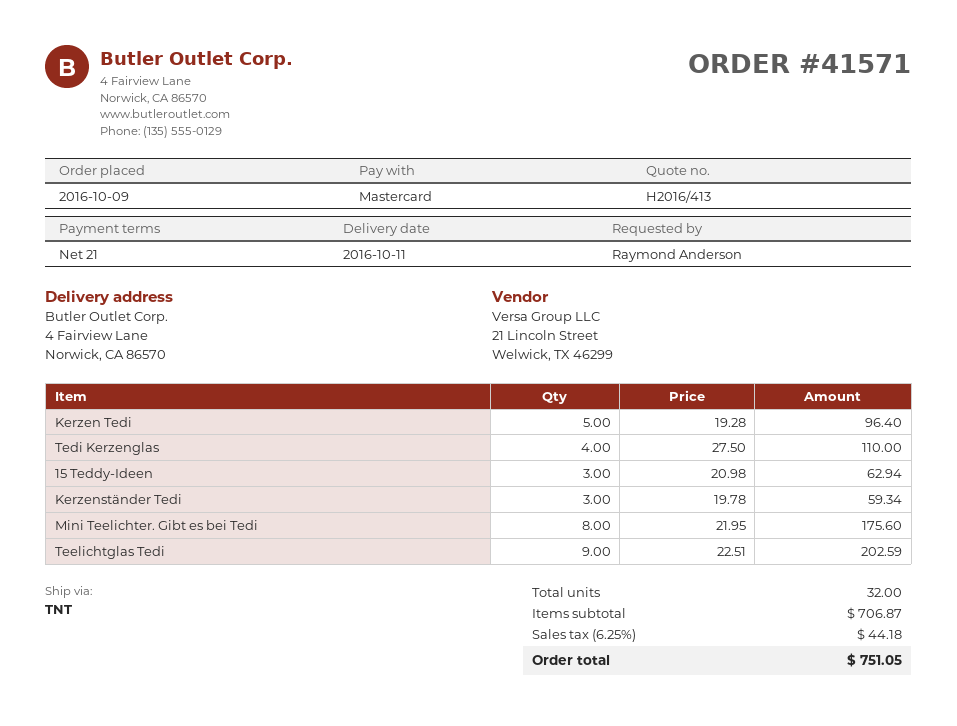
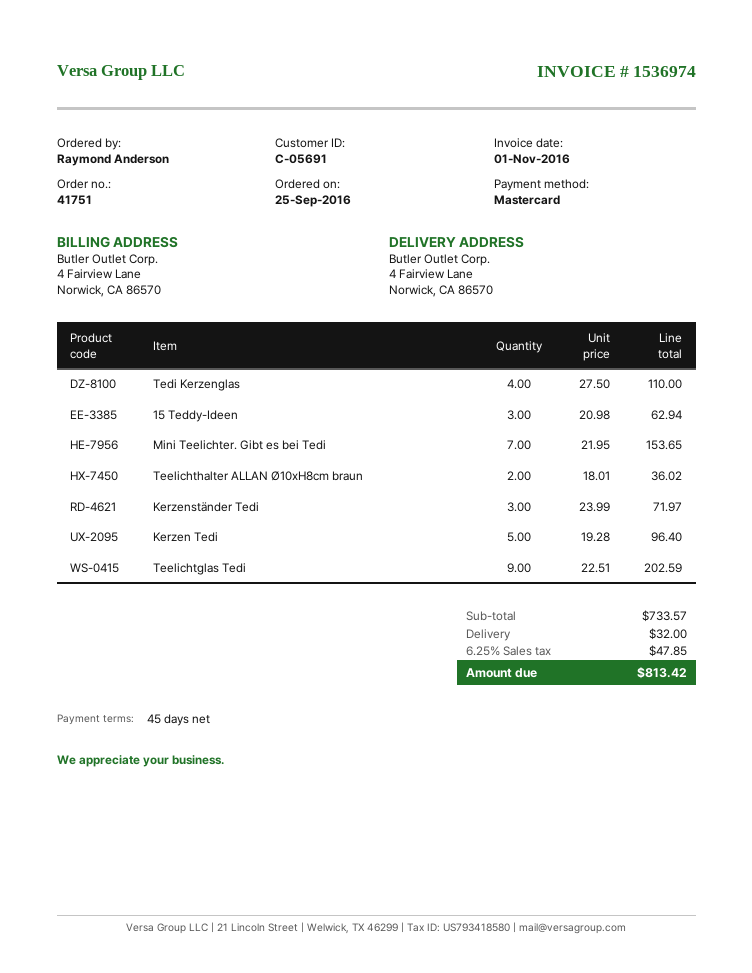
order number: 41571 -> 41751
order date: 2016-10-09 -> 2016-09-25
payment terms: 21 days -> 45 days
Kerzenständer Tedi: 3 x 19.78 = 59.34 -> 3 x 23.99 = 71.97
Mini Teelichter. Gibt es bei Tedi: 8 x 21.95 = 175.60 -> 7 x 21.95 = 153.65
Teelichthalter ALLAN Ø10xH8cm braun: none -> 2 x 18.01 = 36.02
subtotal: 706.87 -> 733.57
shipping: none -> 32.00
tax: 6.25% = 44.18 -> 6.25% = 47.85
total: 751.05 -> 813.42

